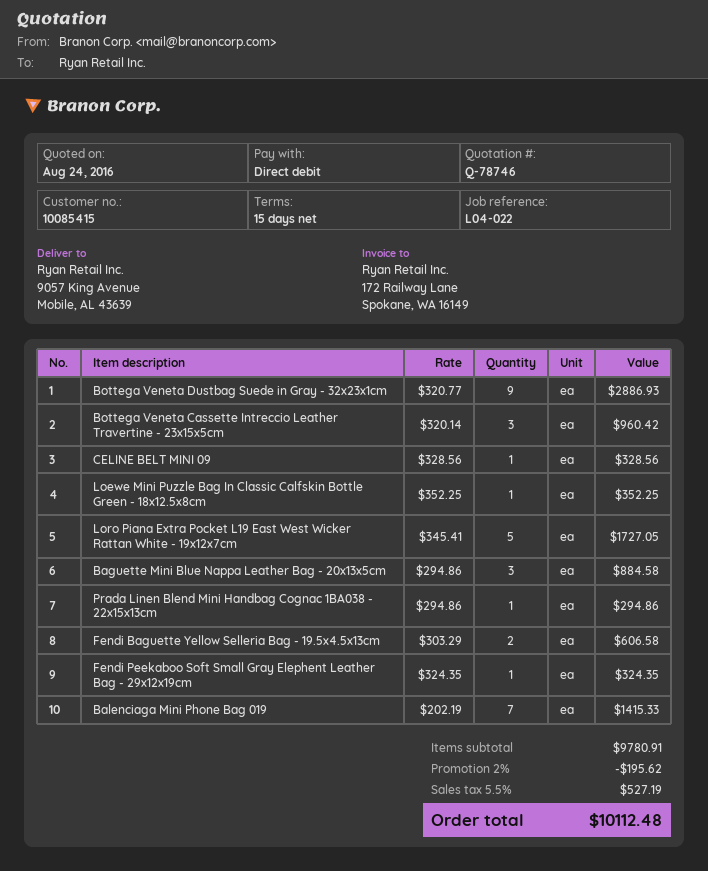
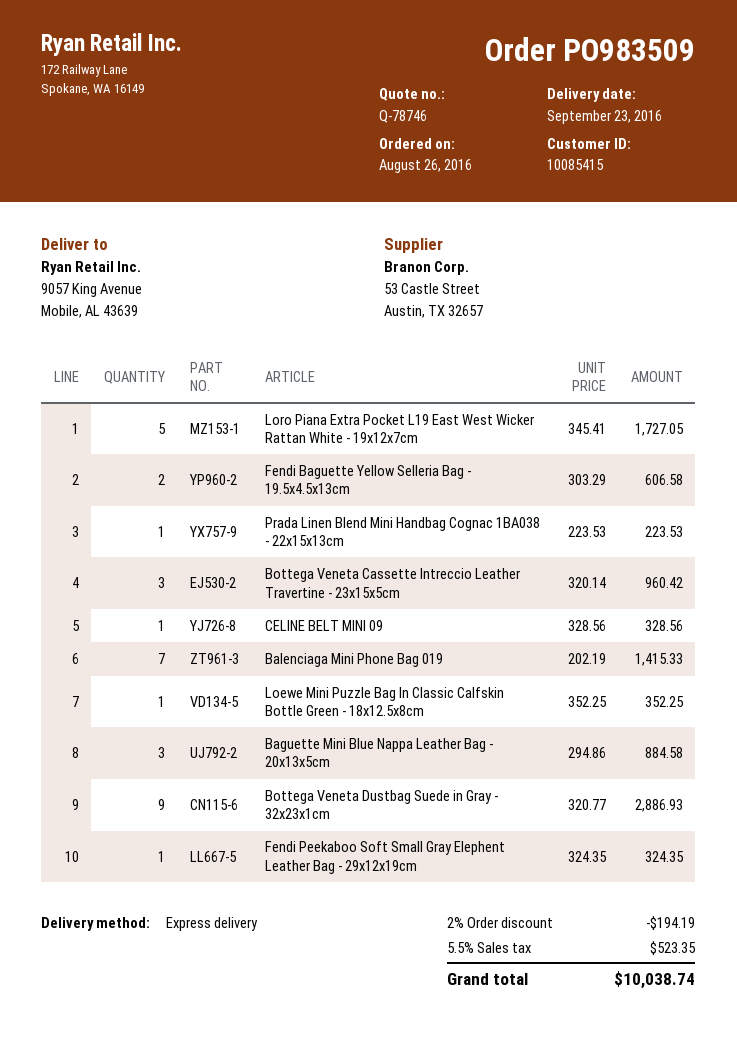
Prada Linen Blend Mini Handbag Cognac 1BA038 - 22x15x13cm: 1 x 294.86 = 294.86 -> 1 x 223.53 = 223.53
discount: 2% = 195.62 -> 2% = 194.19
tax: 5.5% = 527.19 -> 5.5% = 523.35
total: 10112.48 -> 10038.74

